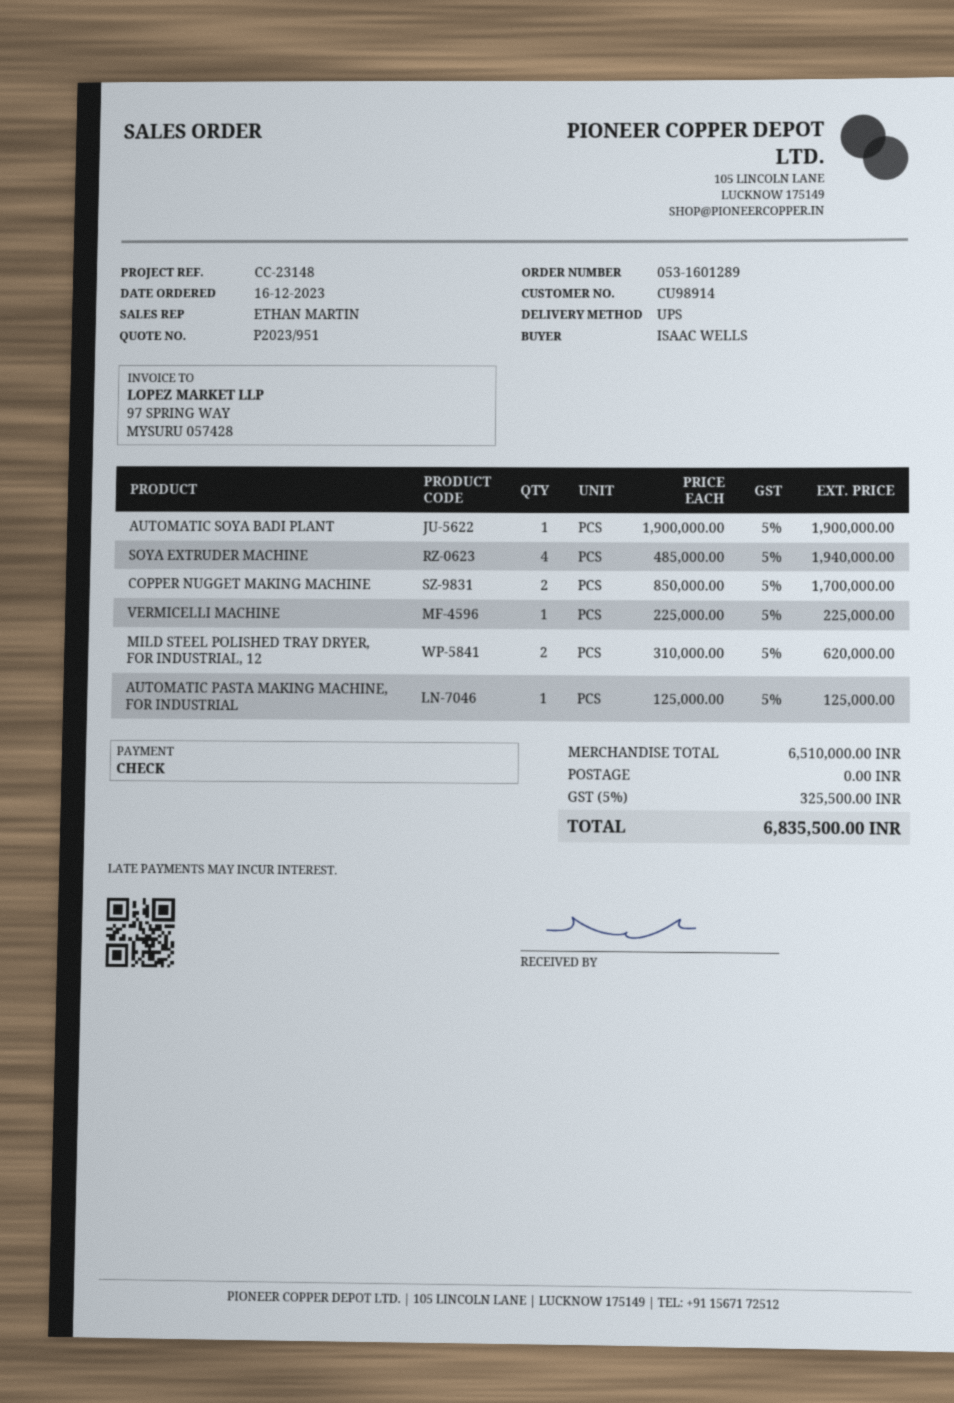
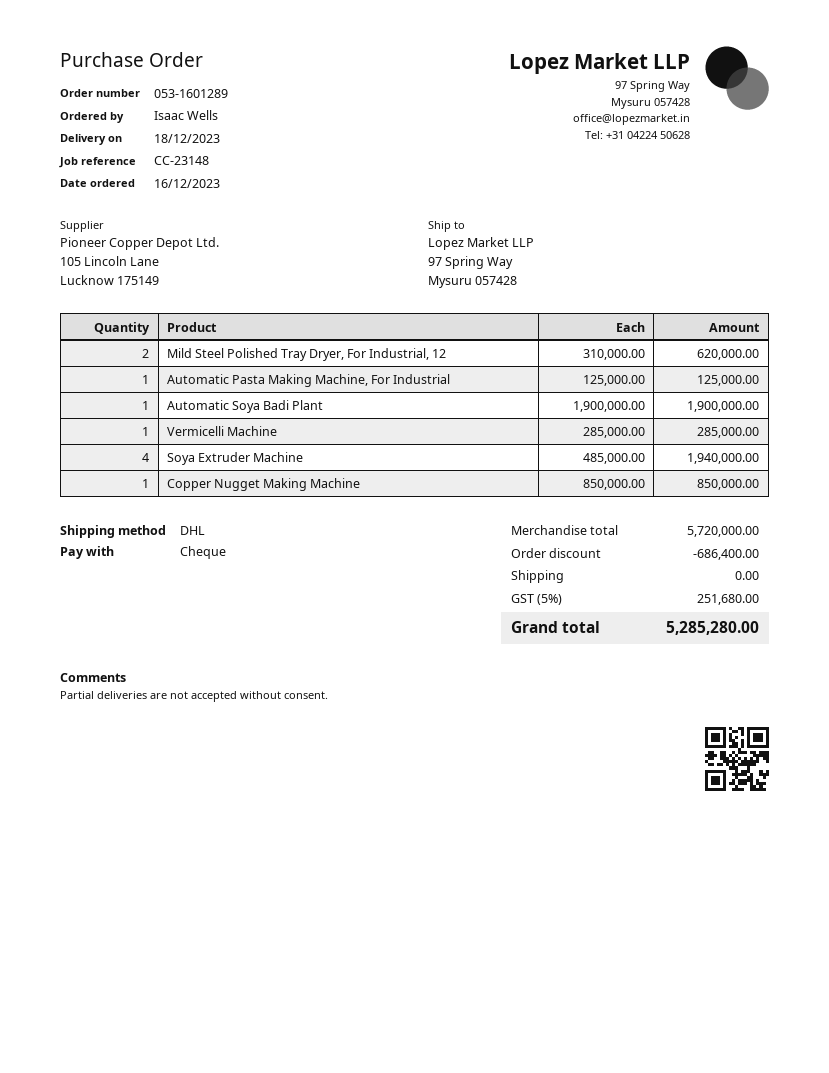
shipping method: UPS -> DHL
COPPER NUGGET MAKING MACHINE: 2 x 850000.00 = 1700000.00 -> 1 x 850000.00 = 850000.00
VERMICELLI MACHINE: 1 x 225000.00 = 225000.00 -> 1 x 285000.00 = 285000.00
subtotal: 6510000.00 -> 5720000.00
discount: none -> 686400.00
tax: 5% = 325500.00 -> 5% = 251680.00
total: 6835500.00 -> 5285280.00

